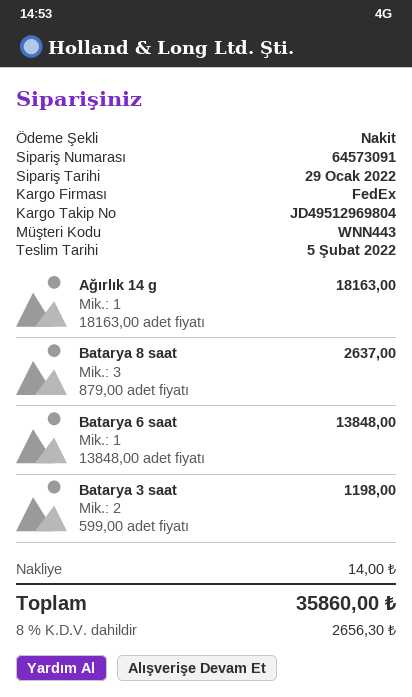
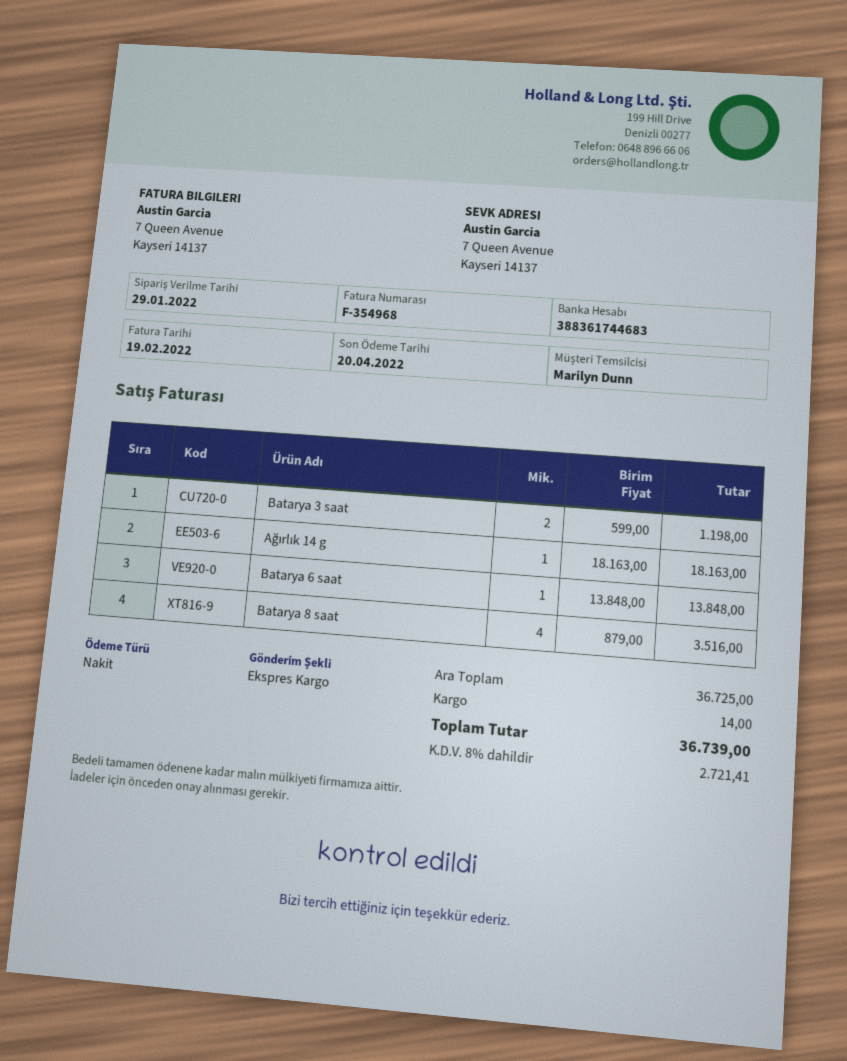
shipping method: FedEx -> express
Batarya 8 saat: 3 x 879.00 = 2637.00 -> 4 x 879.00 = 3516.00
tax: 8% = 2656.30 -> 8% = 2721.41
total: 35860.00 -> 36739.00

